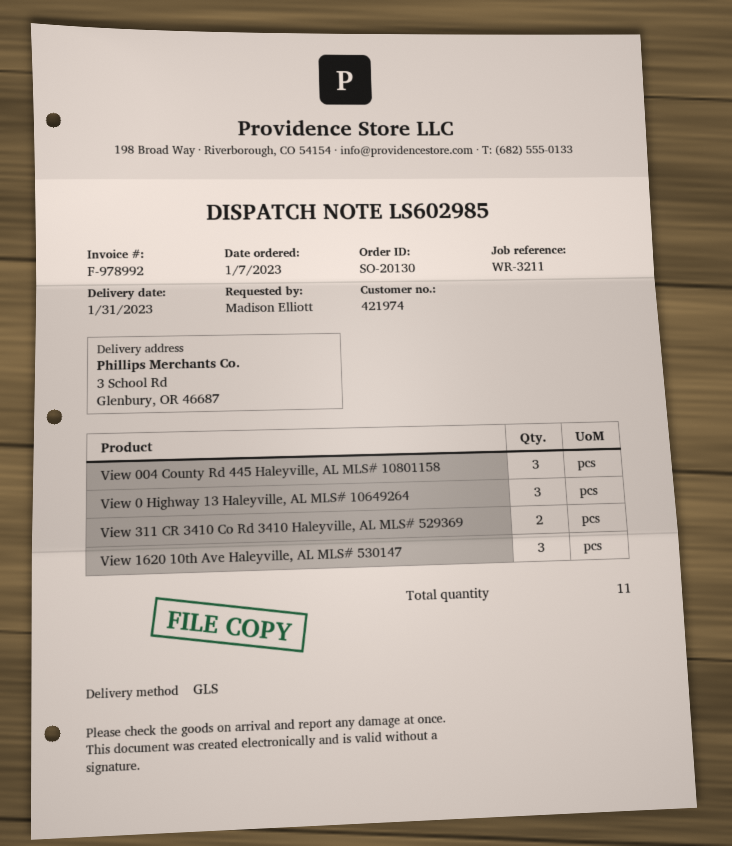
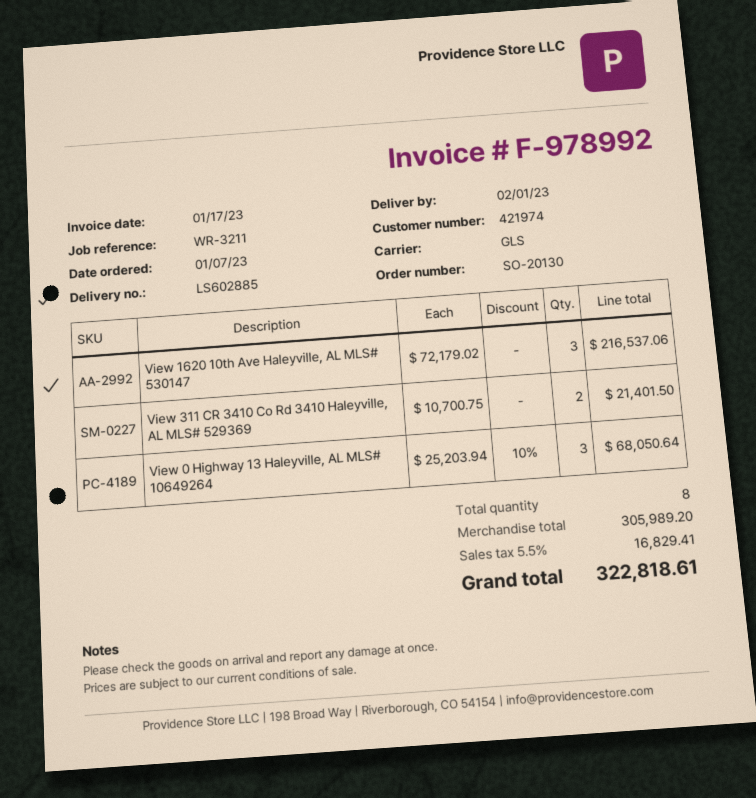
delivery note number: LS602985 -> LS602885
delivery date: 2023-01-31 -> 2023-02-01
View 004 County Rd 445 Haleyville, AL MLS# 10801158: 3 -> none
total quantity: 11 -> 8

